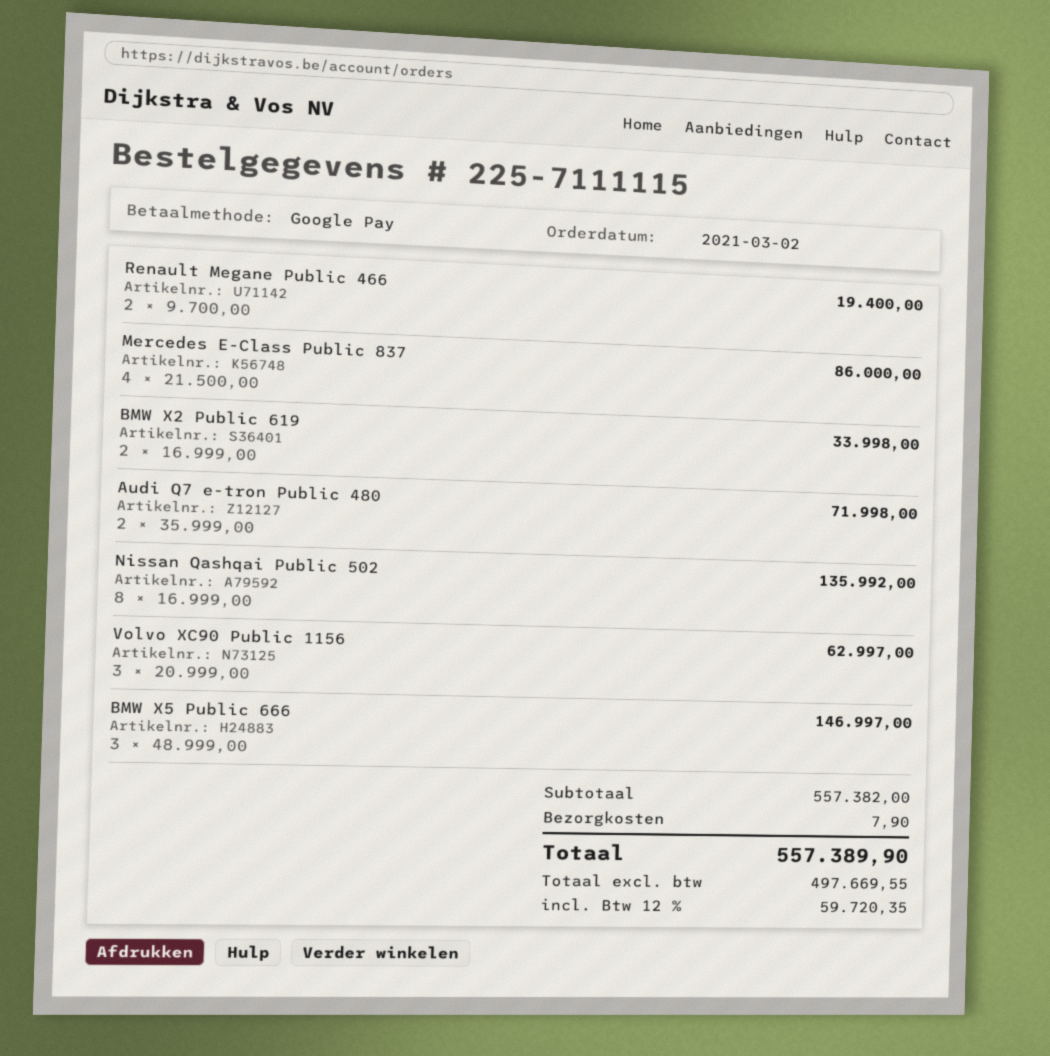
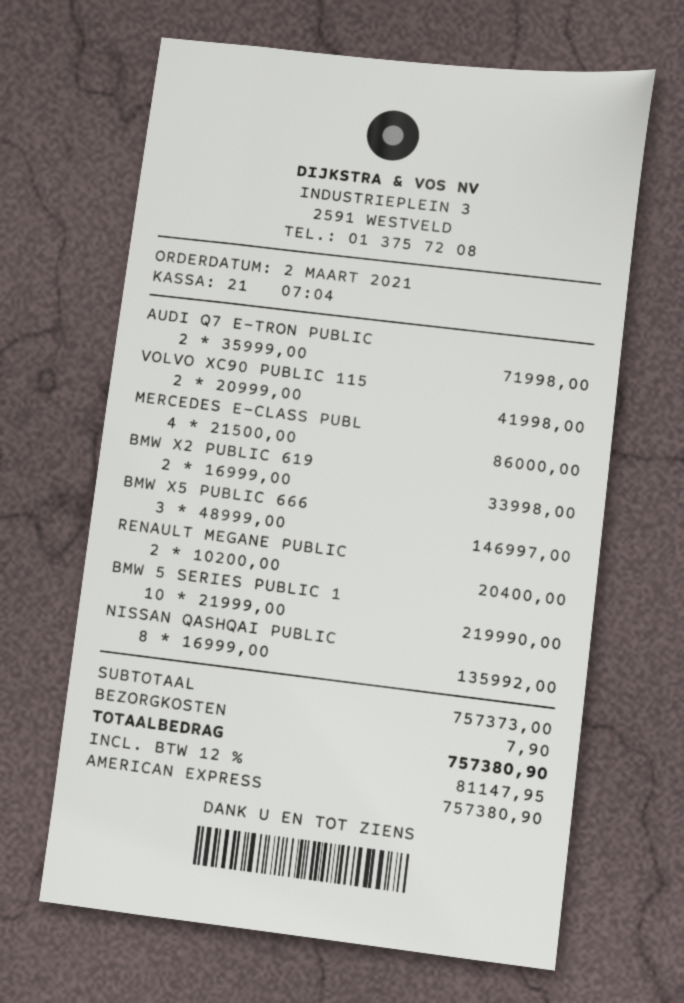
payment method: Google Pay -> American Express
Renault Megane Public 466: 2 x 9700.00 = 19400.00 -> 2 x 10200.00 = 20400.00
Volvo XC90 Public 1156: 3 x 20999.00 = 62997.00 -> 2 x 20999.00 = 41998.00
BMW 5 SERIES PUBLIC 1: none -> 10 x 21999.00 = 219990.00
subtotal: 557382.00 -> 757373.00
tax: 12% = 59720.35 -> 12% = 81147.95
total: 557389.90 -> 757380.90

